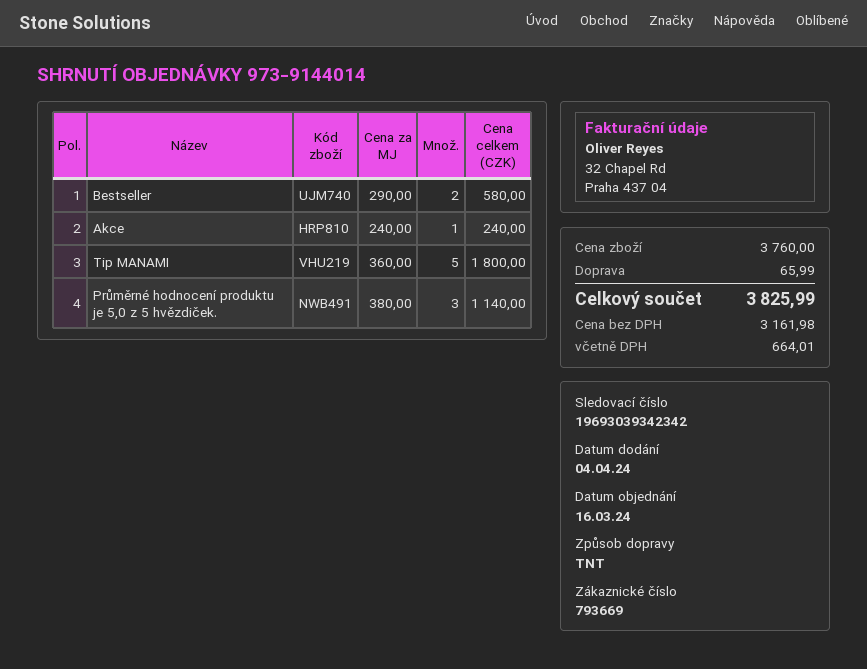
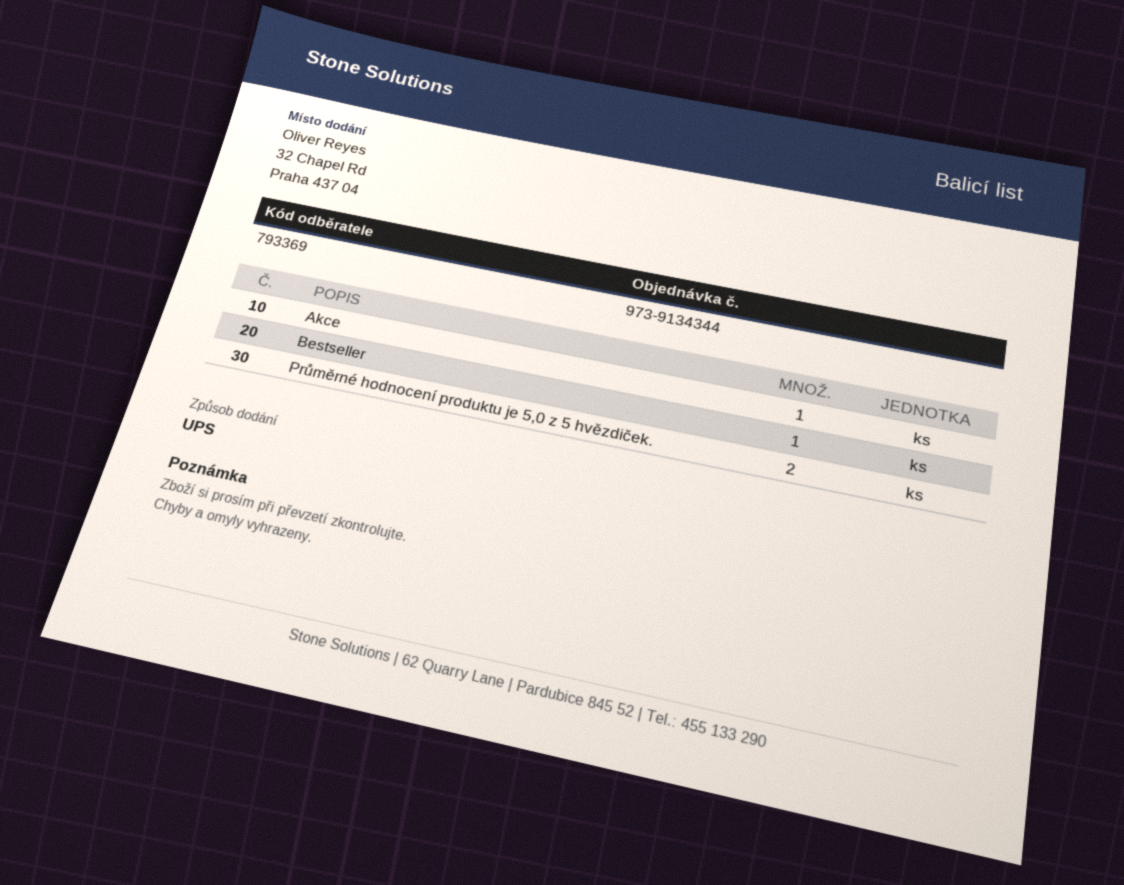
order number: 973-9144014 -> 973-9134344
customer number: 793669 -> 793369
shipping method: TNT -> UPS
Bestseller: 2 -> 1
Tip MANAMI: 5 -> none
Průměrné hodnocení produktu je 5,0 z 5 hvězdiček.: 3 -> 2

